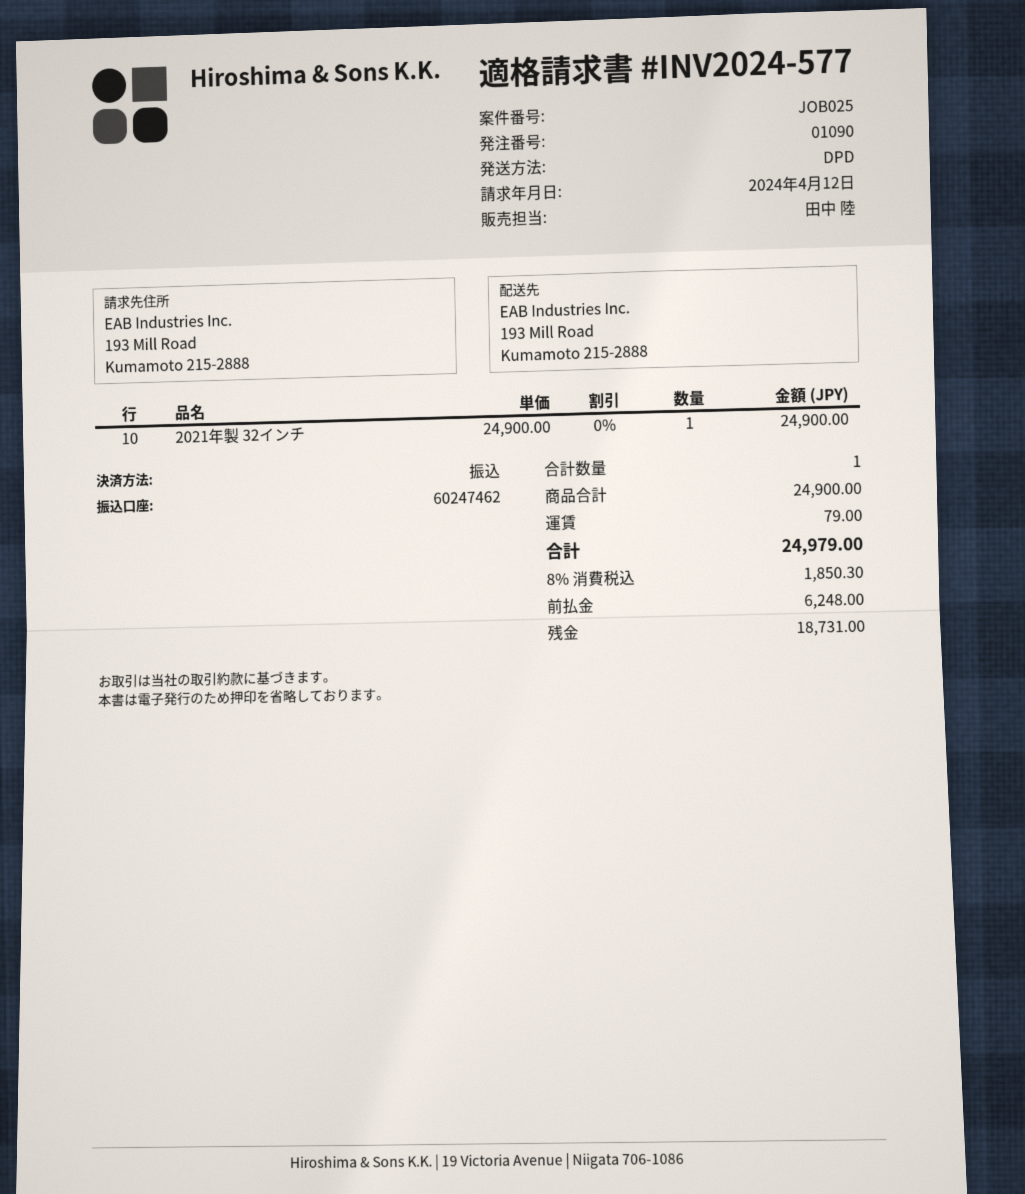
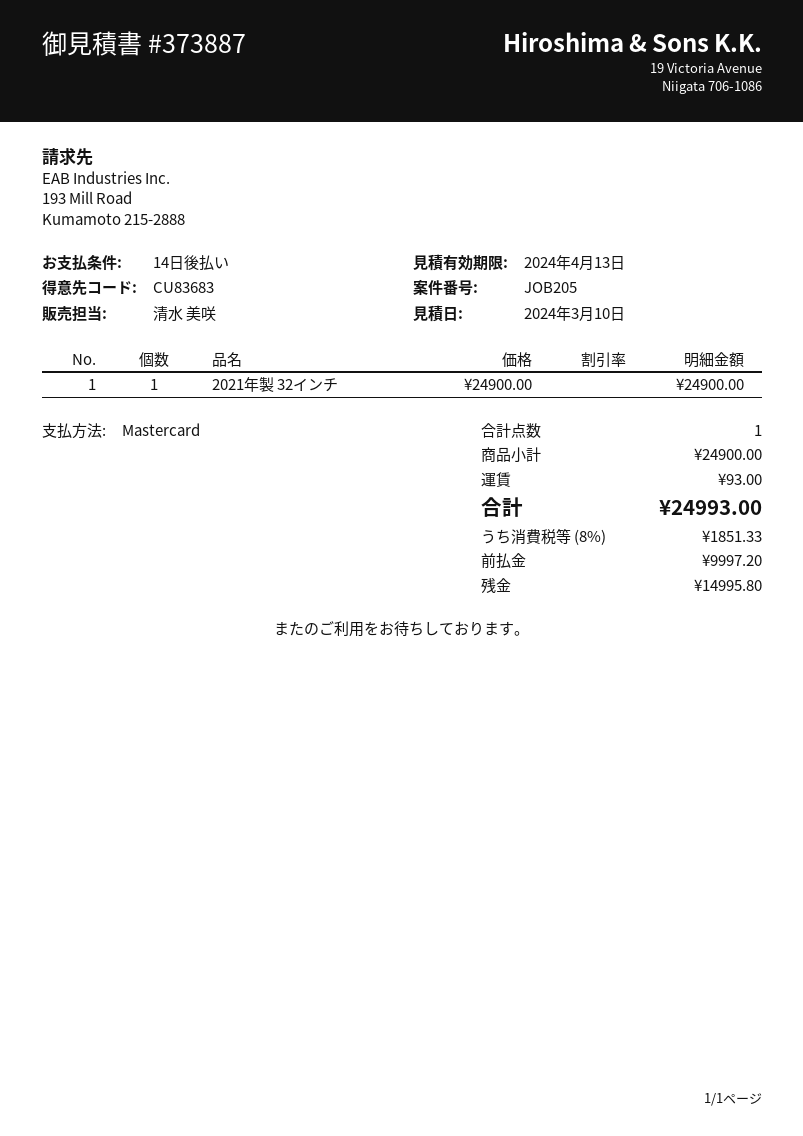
reference: JOB025 -> JOB205
sales rep: 田中 陸 -> 清水 美咲
payment method: bank transfer -> Mastercard
shipping: 79.00 -> 93.00
tax: 8% = 1850.30 -> 8% = 1851.33
total: 24979.00 -> 24993.00
deposit: 6248.00 -> 9997.20
balance: 18731.00 -> 14995.80

